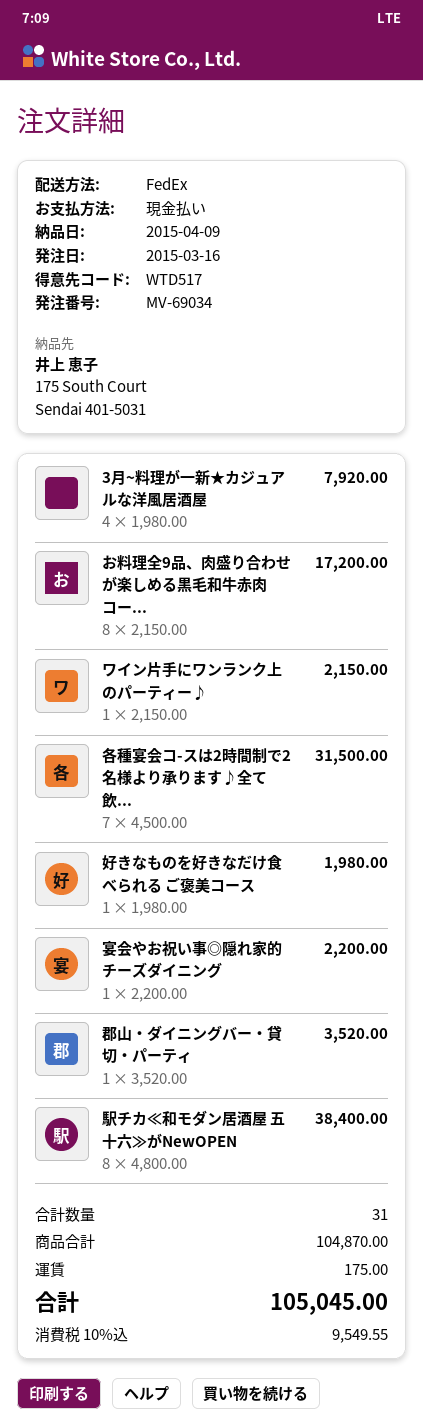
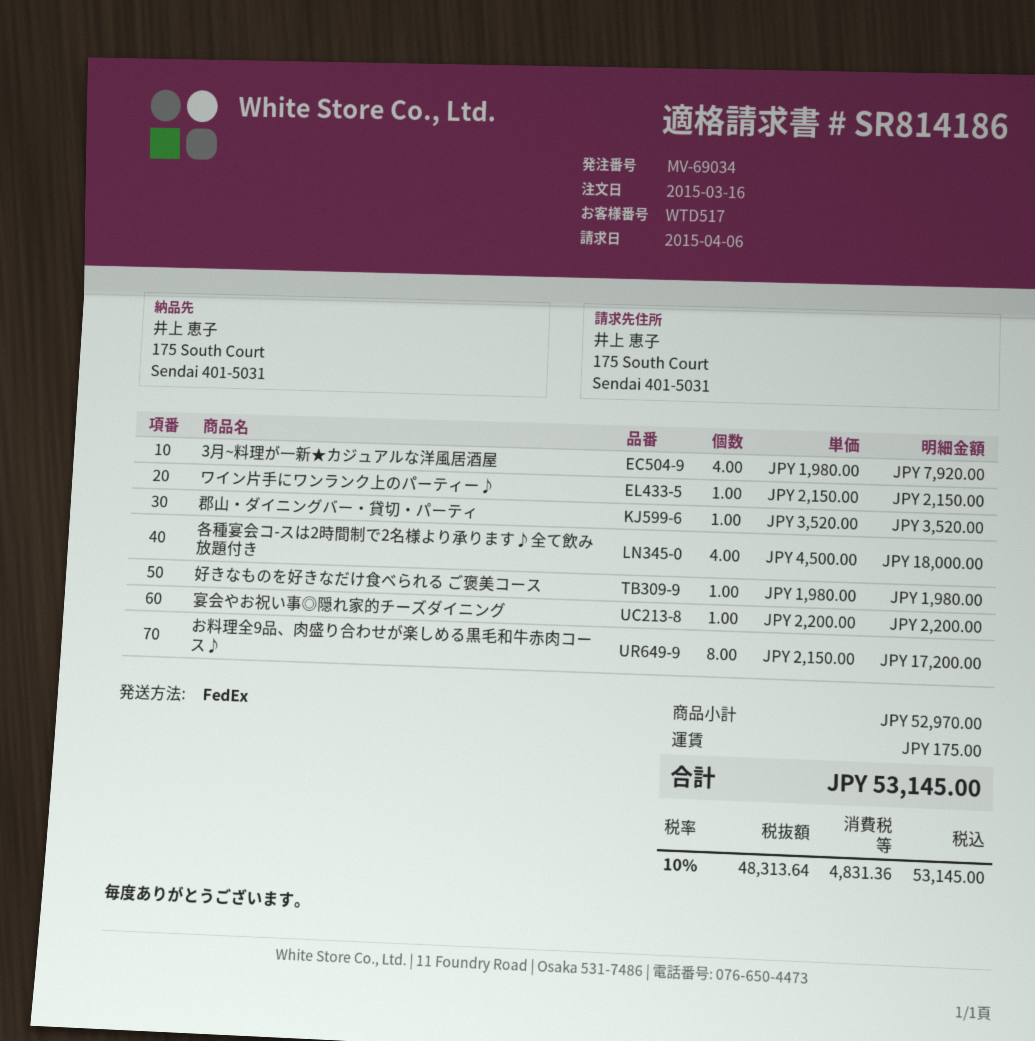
各種宴会コ-スは2時間制で2名様より承ります♪全て飲...: 7 x 4500.00 = 31500.00 -> 4 x 4500.00 = 18000.00
駅チカ≪和モダン居酒屋 五十六≫がNewOPEN: 8 x 4800.00 = 38400.00 -> none
subtotal: 104870.00 -> 52970.00
tax: 10% = 9549.55 -> 10% = 4831.36
total: 105045.00 -> 53145.00

